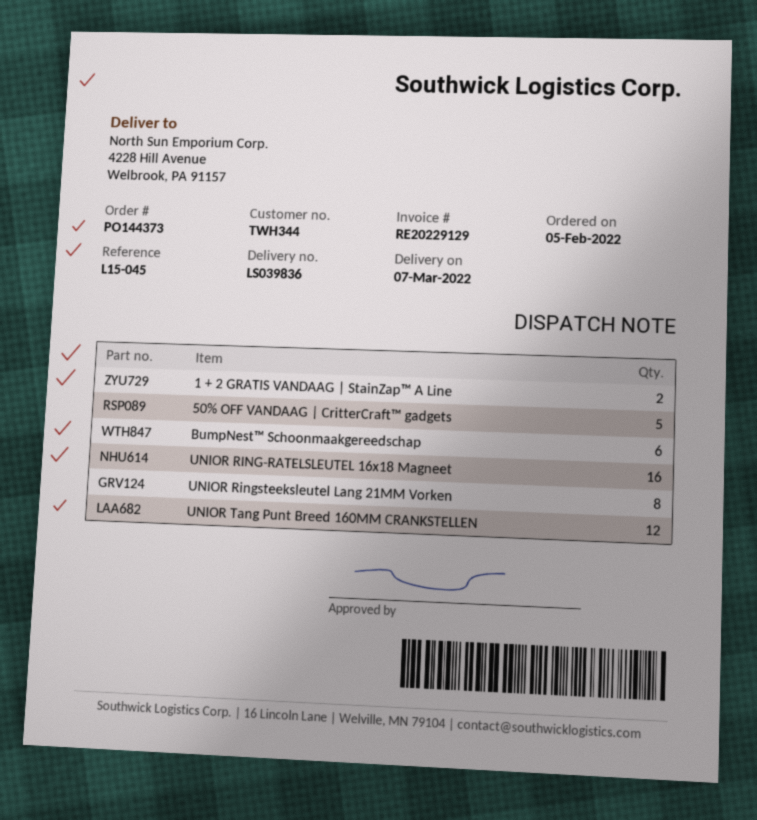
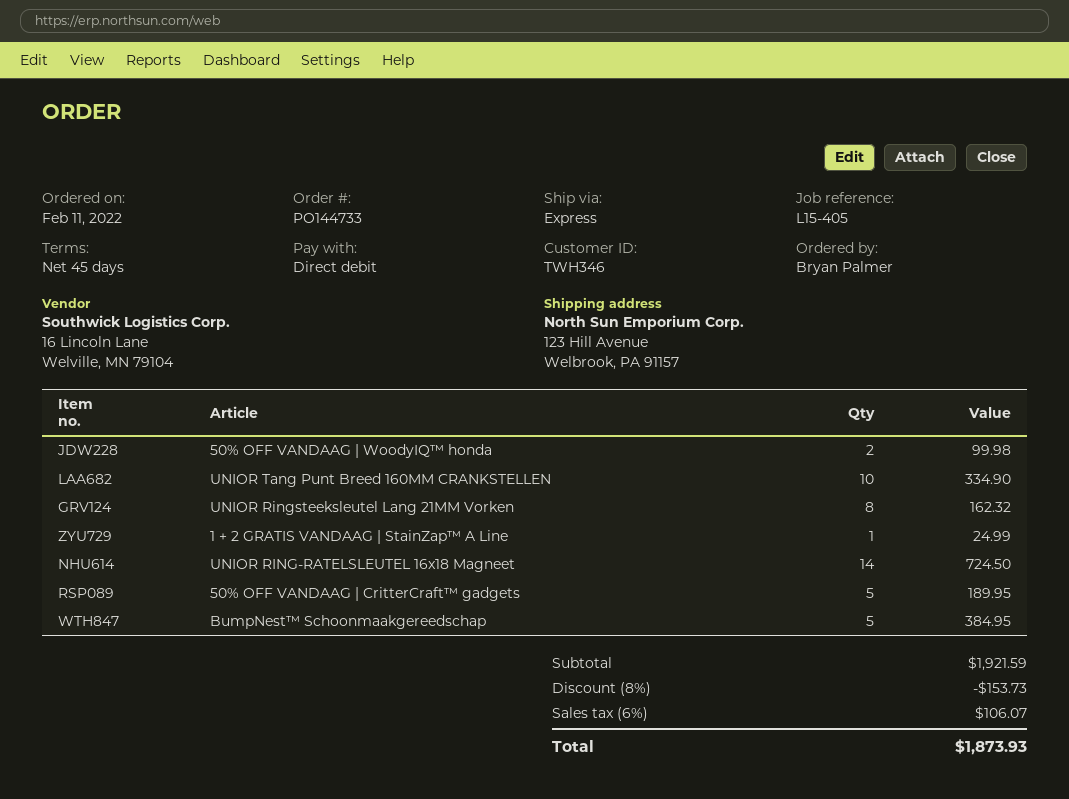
order number: PO144373 -> PO144733
order date: 2022-02-05 -> 2022-02-11
customer number: TWH344 -> TWH346
reference: L15-045 -> L15-405
ship to: 4228 Hill Avenue, Welbrook, PA 91157 -> 123 Hill Avenue, Welbrook, PA 91157
1 + 2 GRATIS VANDAAG | StainZap™ A Line: 2 -> 1
BumpNest™ Schoonmaakgereedschap: 6 -> 5
UNIOR RING-RATELSLEUTEL 16x18 Magneet: 16 -> 14
UNIOR Tang Punt Breed 160MM CRANKSTELLEN: 12 -> 10
50% OFF VANDAAG | WoodyIQ™ honda: none -> 2

